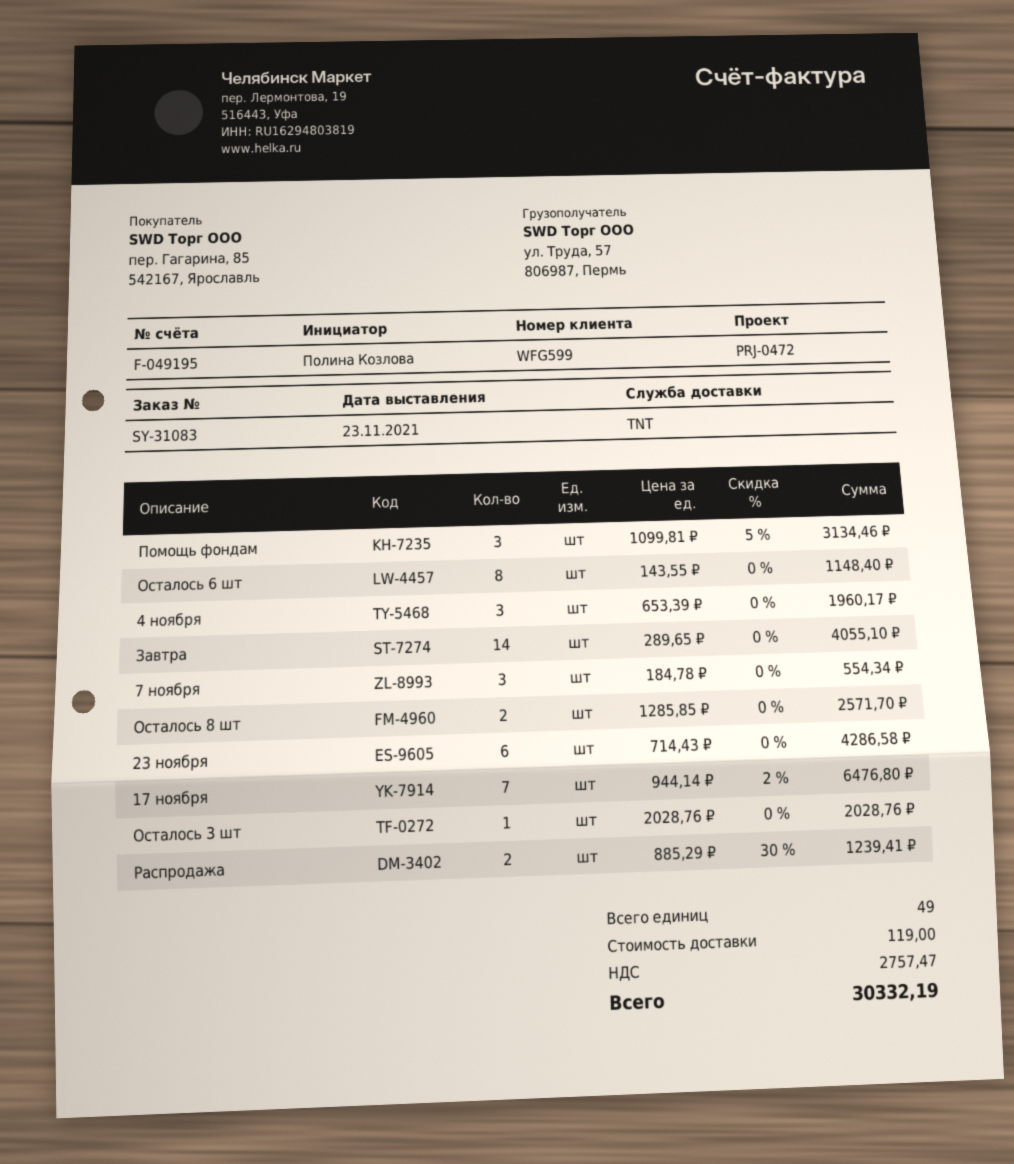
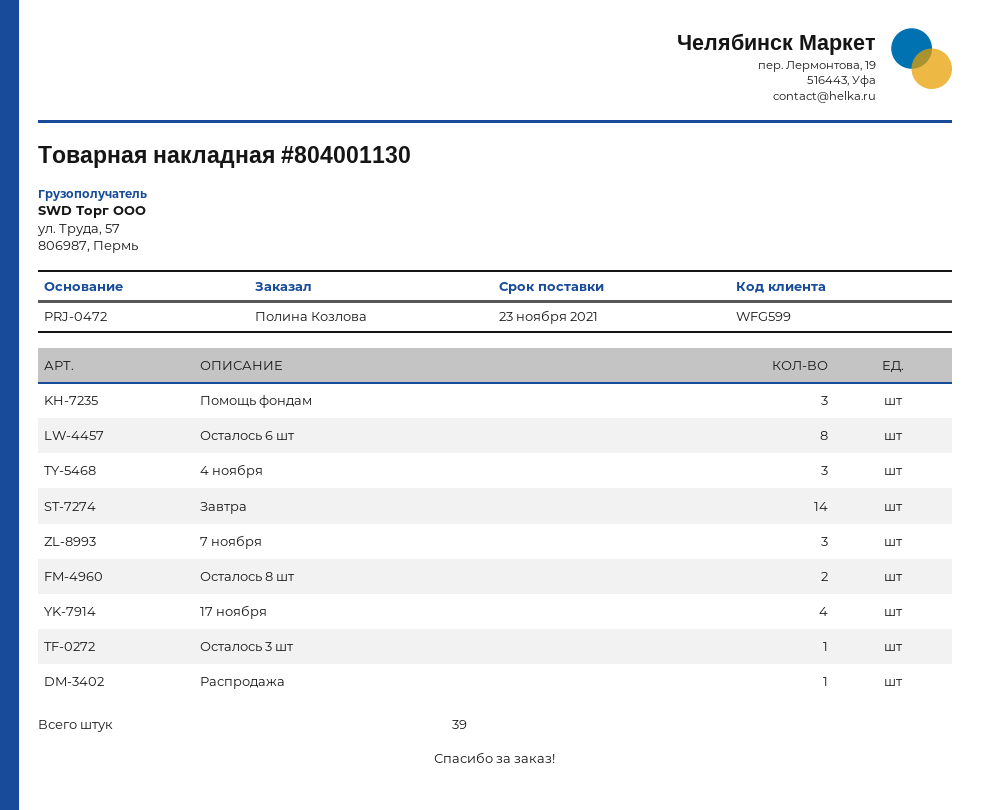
23 ноября: 6 -> none
17 ноября: 7 -> 4
Распродажа: 2 -> 1
total quantity: 49 -> 39

